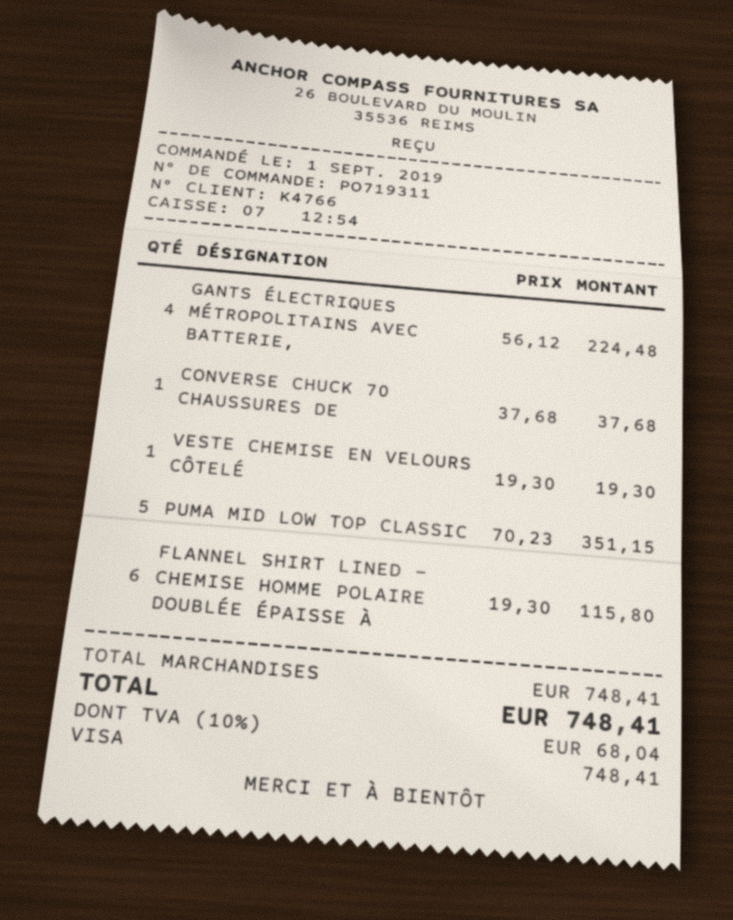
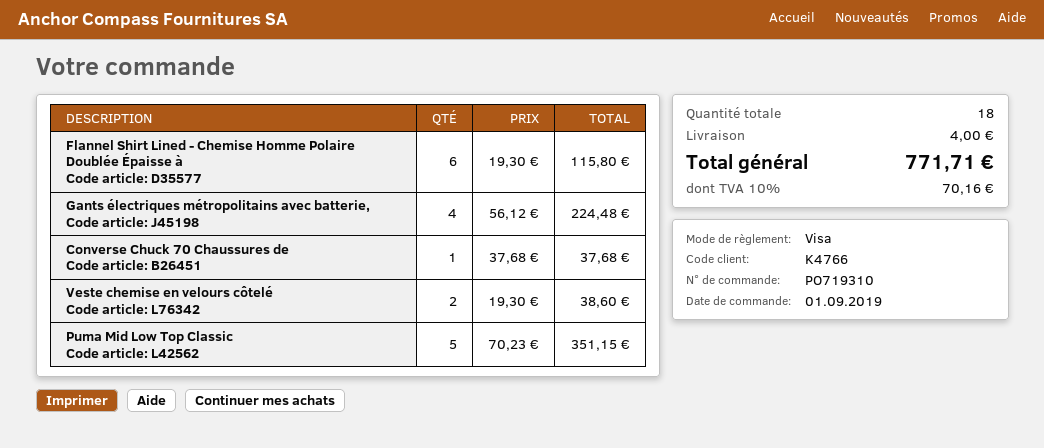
order number: PO719311 -> PO719310
VESTE CHEMISE EN VELOURS CÔTELÉ: 1 x 19.30 = 19.30 -> 2 x 19.30 = 38.60
shipping: none -> 4.00
tax: 10% = 68.04 -> 10% = 70.16
total: 748.41 -> 771.71

